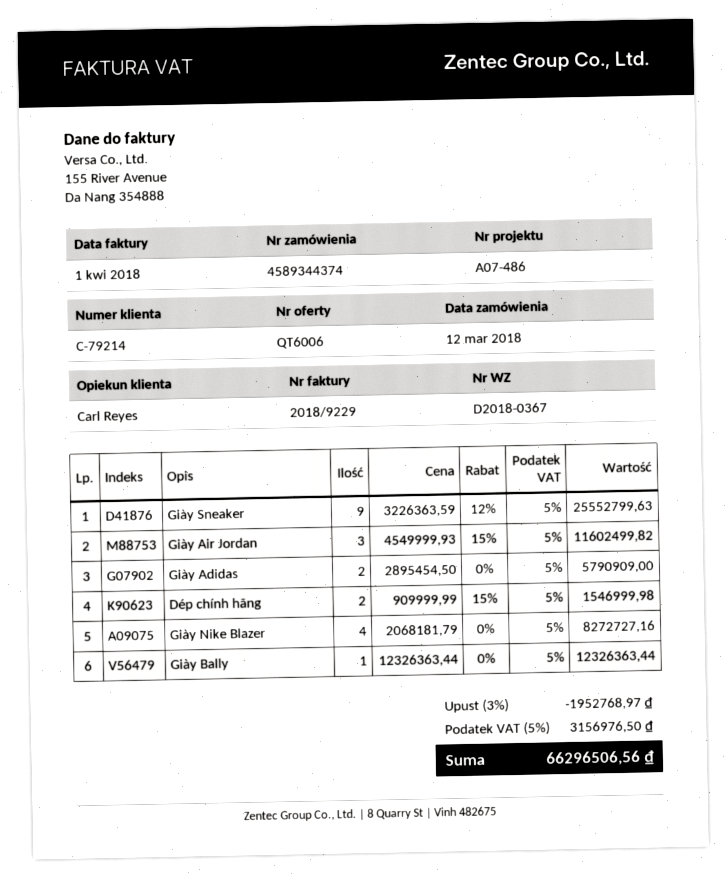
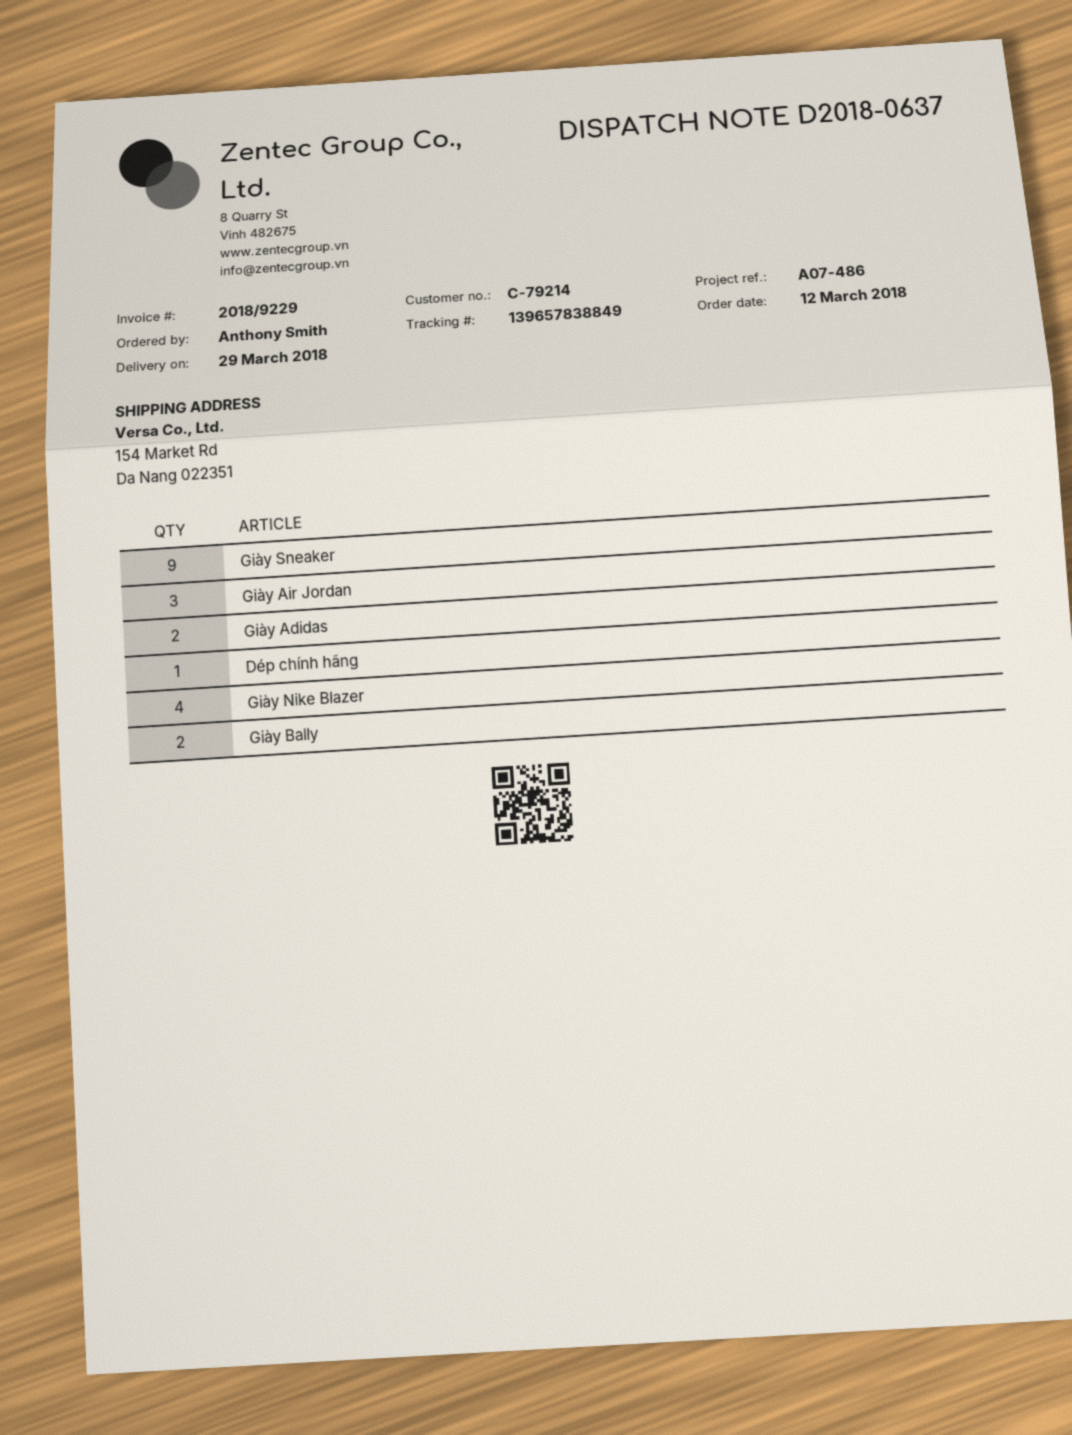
delivery note number: D2018-0367 -> D2018-0637
Dép chính hãng: 2 -> 1
Giày Bally: 1 -> 2

